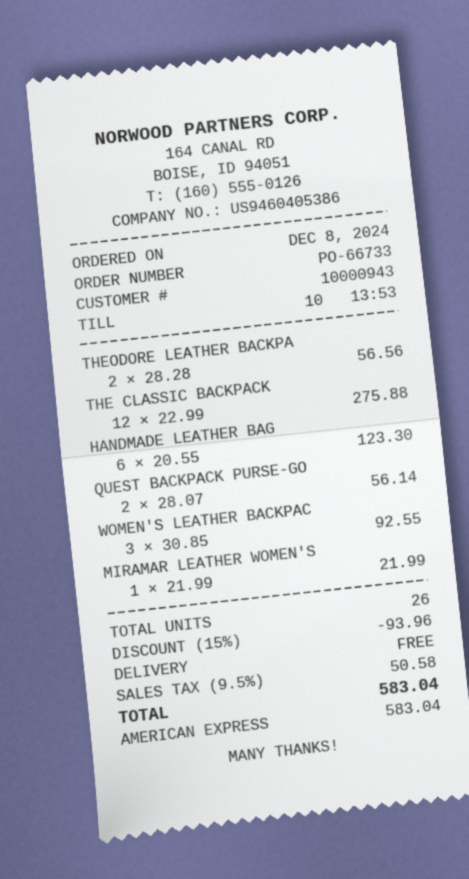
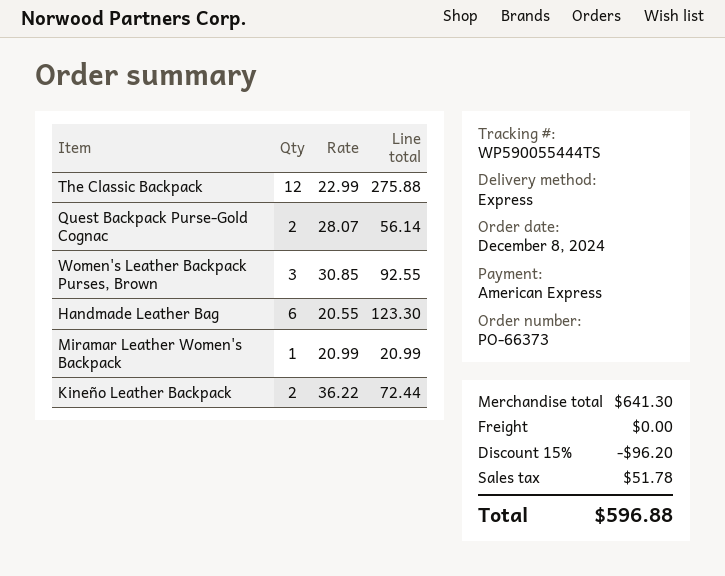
order number: PO-66733 -> PO-66373
THEODORE LEATHER BACKPA: 2 x 28.28 = 56.56 -> none
MIRAMAR LEATHER WOMEN'S: 1 x 21.99 = 21.99 -> 1 x 20.99 = 20.99
Kineño Leather Backpack: none -> 2 x 36.22 = 72.44
discount: 15% = 93.96 -> 15% = 96.20
tax: 50.58 -> 51.78
total: 583.04 -> 596.88

